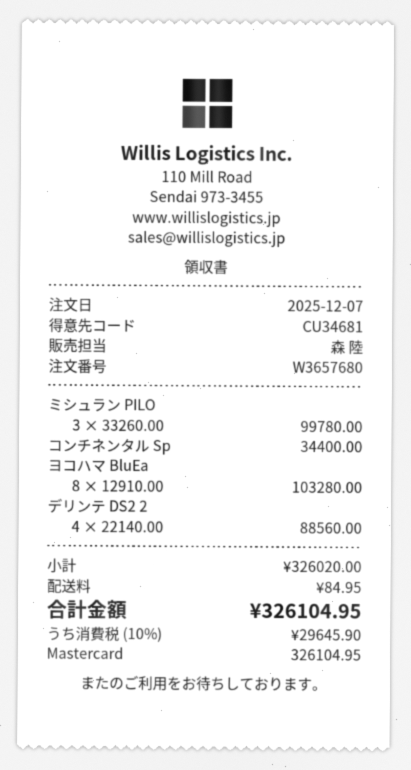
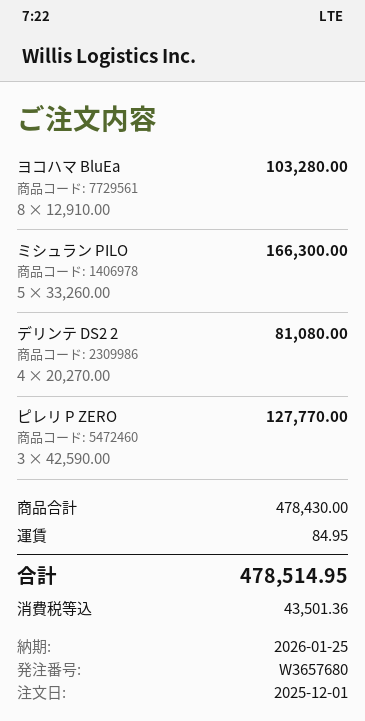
order date: 2025-12-07 -> 2025-12-01
ミシュラン PILO: 3 x 33260.00 = 99780.00 -> 5 x 33260.00 = 166300.00
コンチネンタル Sp: 1 x 34400.00 = 34400.00 -> none
デリンテ DS2 2: 4 x 22140.00 = 88560.00 -> 4 x 20270.00 = 81080.00
ピレリ P ZERO: none -> 3 x 42590.00 = 127770.00
subtotal: 326020.00 -> 478430.00
tax: 29645.90 -> 43501.36
total: 326104.95 -> 478514.95

